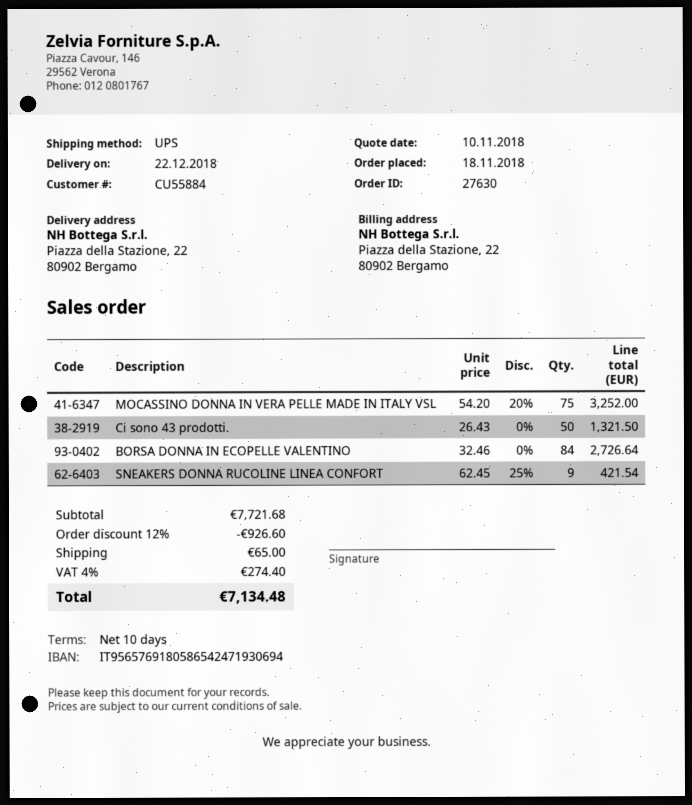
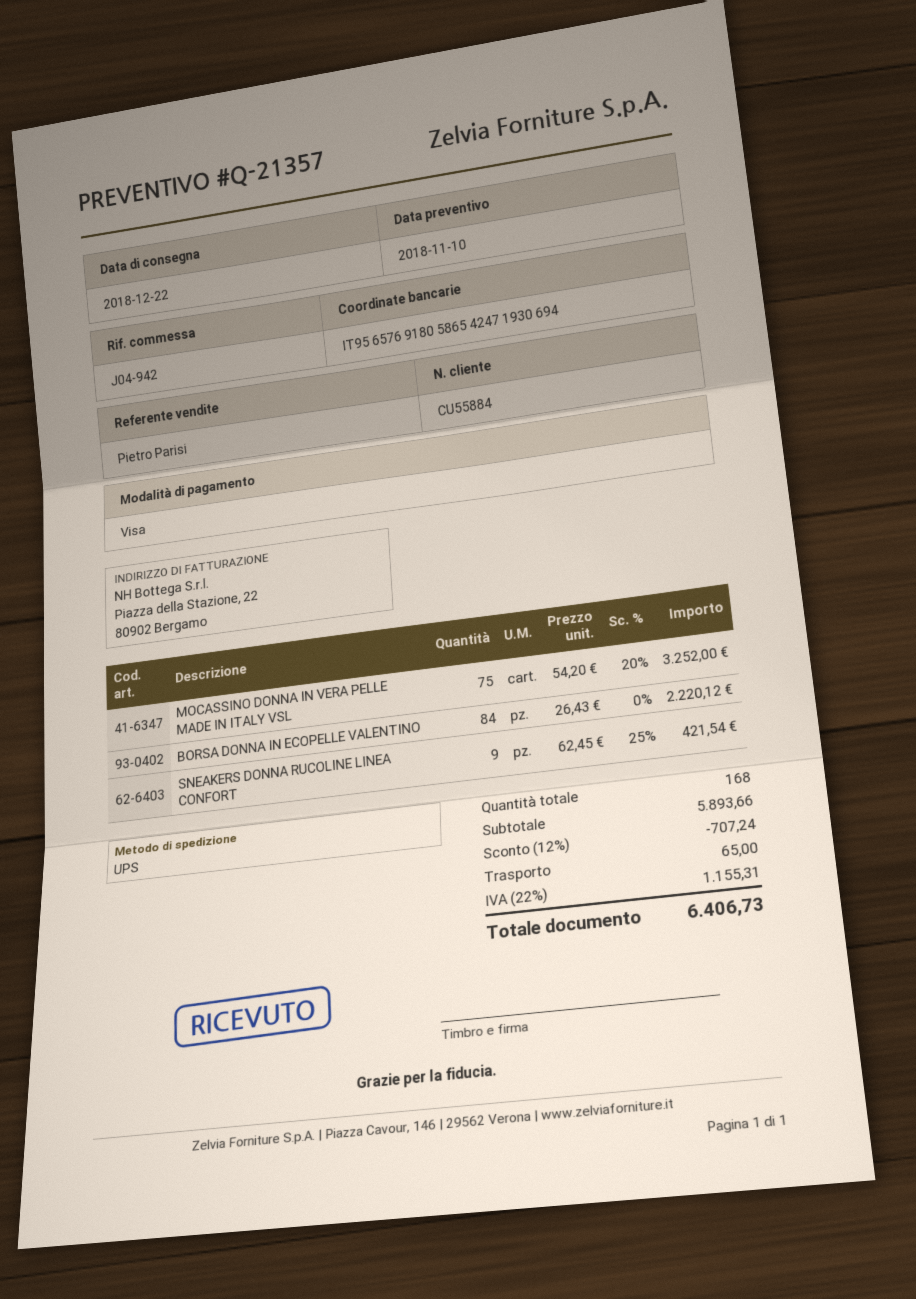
Ci sono 43 prodotti.: 50 x 26.43 = 1321.50 -> none
BORSA DONNA IN ECOPELLE VALENTINO: 84 x 32.46 = 2726.64 -> 84 x 26.43 = 2220.12
subtotal: 7721.68 -> 5893.66
discount: 12% = 926.60 -> 12% = 707.24
tax: 4% = 274.40 -> 22% = 1155.31
total: 7134.48 -> 6406.73

